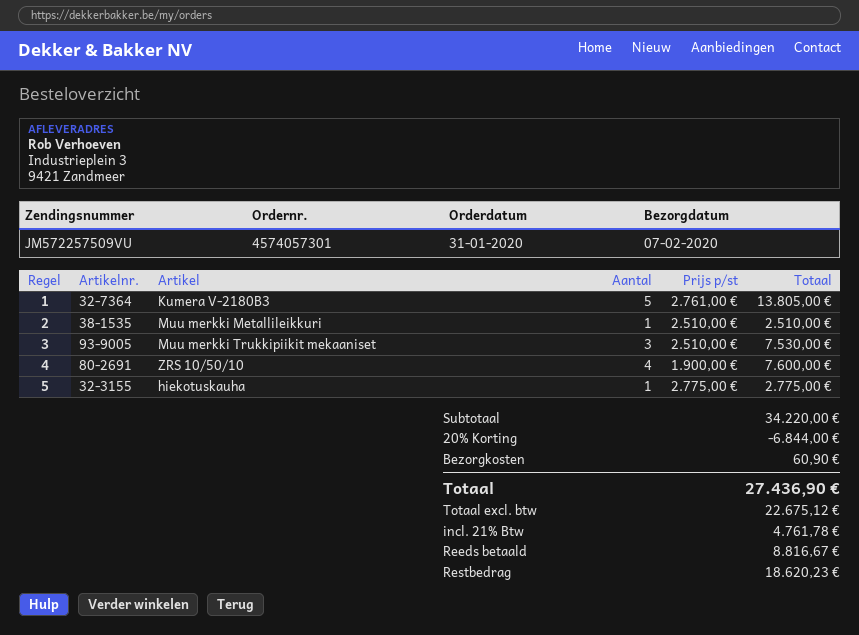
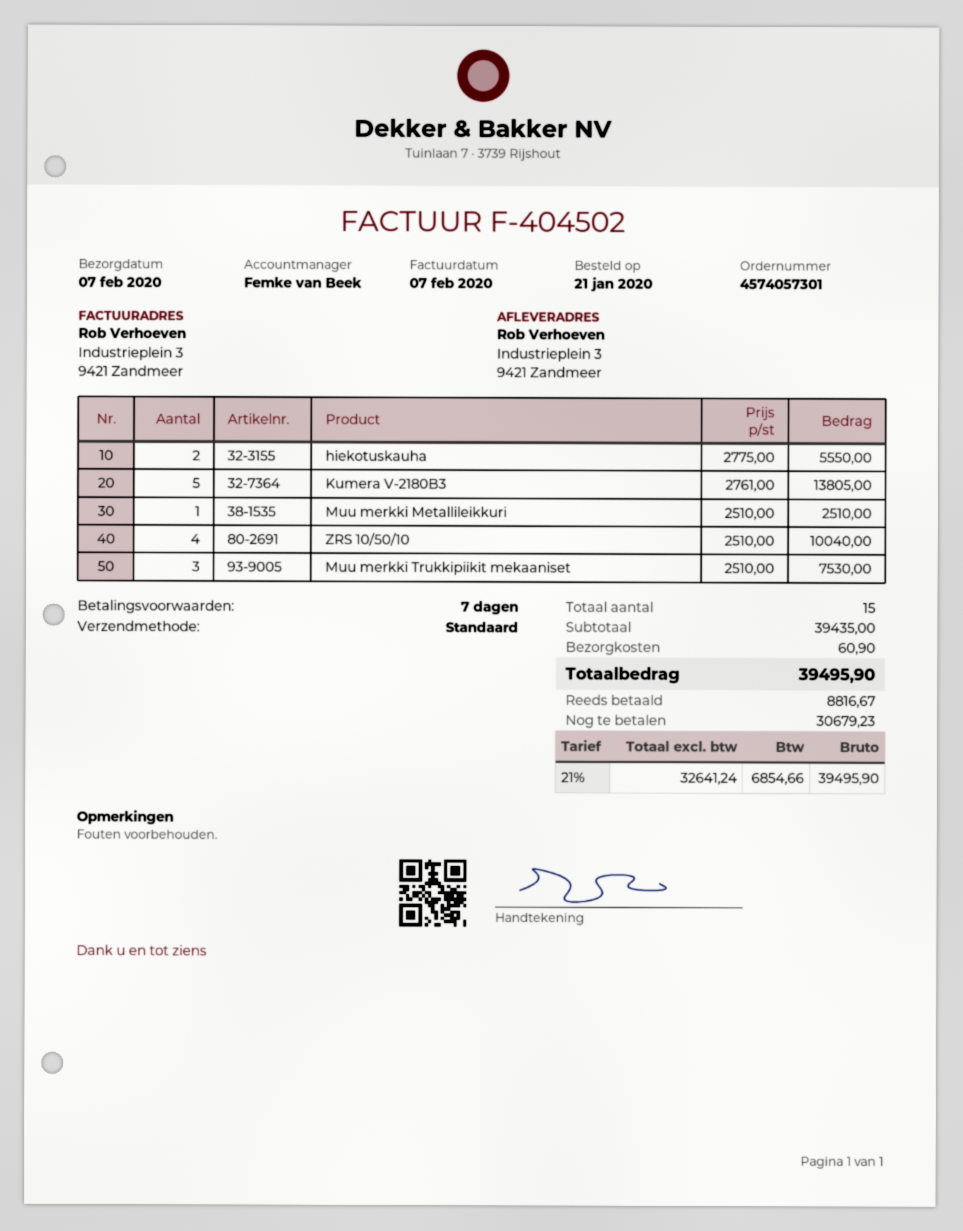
order date: 2020-01-31 -> 2020-01-21
ZRS 10/50/10: 4 x 1900.00 = 7600.00 -> 4 x 2510.00 = 10040.00
hiekotuskauha: 1 x 2775.00 = 2775.00 -> 2 x 2775.00 = 5550.00
subtotal: 34220.00 -> 39435.00
discount: 20% = 6844.00 -> none
net: 22675.12 -> 32641.24
tax: 21% = 4761.78 -> 21% = 6854.66
total: 27436.90 -> 39495.90
balance: 18620.23 -> 30679.23

